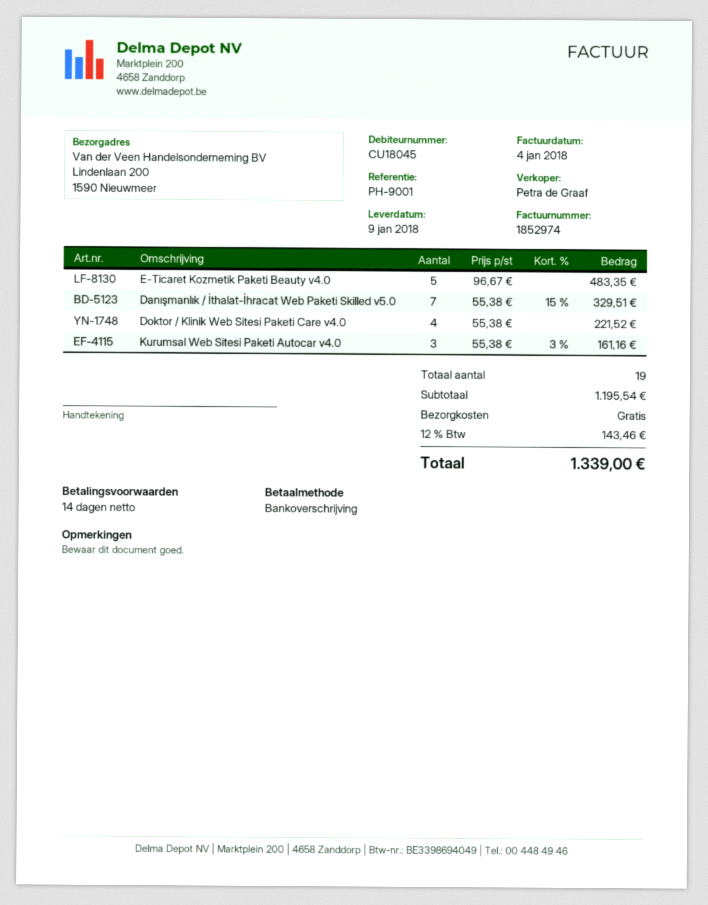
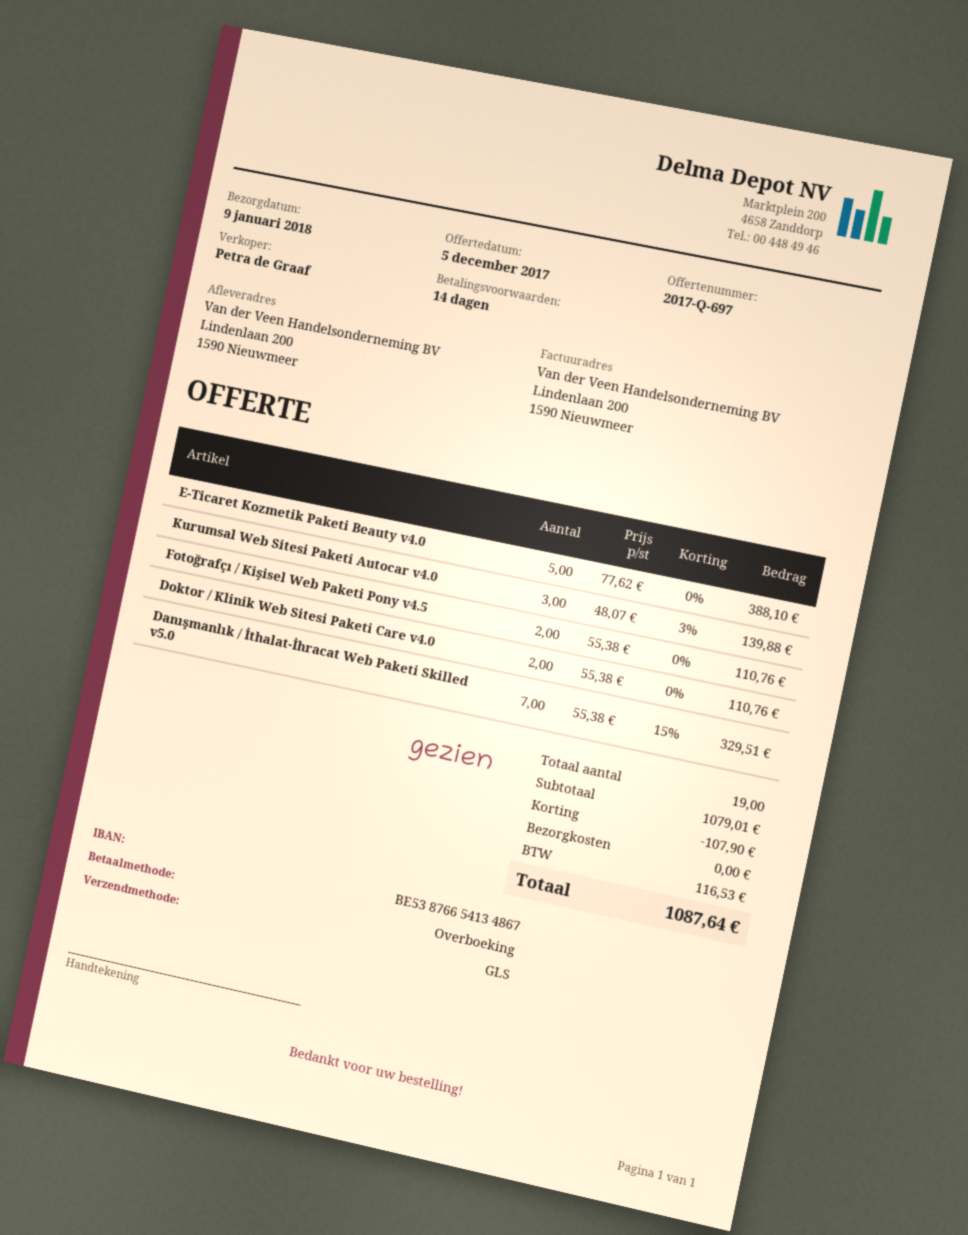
E-Ticaret Kozmetik Paketi Beauty v4.0: 5 x 96.67 = 483.35 -> 5 x 77.62 = 388.10
Doktor / Klinik Web Sitesi Paketi Care v4.0: 4 x 55.38 = 221.52 -> 2 x 55.38 = 110.76
Kurumsal Web Sitesi Paketi Autocar v4.0: 3 x 55.38 - 3% = 161.16 -> 3 x 48.07 - 3% = 139.88
Fotoğrafçı / Kişisel Web Paketi Pony v4.5: none -> 2 x 55.38 = 110.76
subtotal: 1195.54 -> 1079.01
discount: none -> 107.90
tax: 143.46 -> 116.53
total: 1339.00 -> 1087.64

